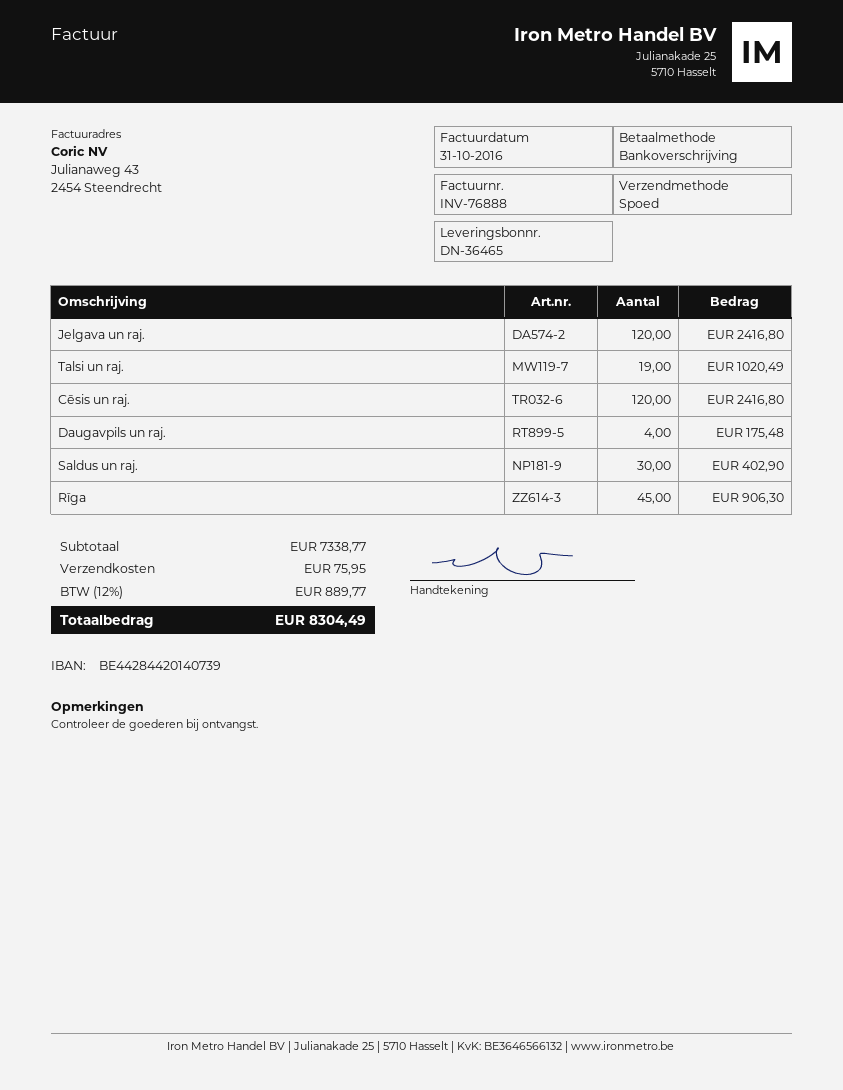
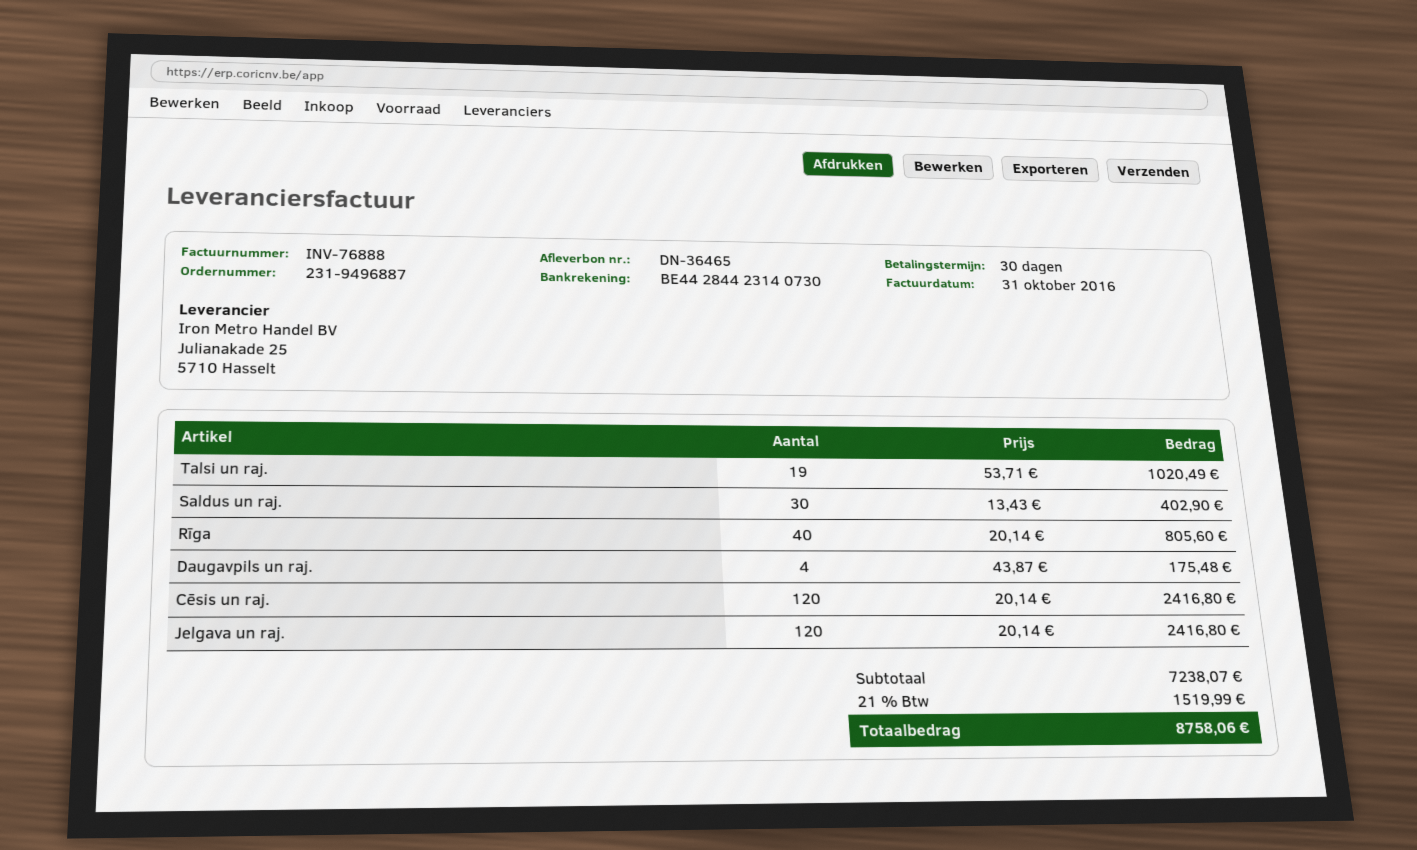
bank account: BE44284420140739 -> BE44284423140730
Rīga: 45 for 906.30 -> 40 for 805.60
subtotal: 7338.77 -> 7238.07
shipping: 75.95 -> none
tax: 12% = 889.77 -> 21% = 1519.99
total: 8304.49 -> 8758.06

